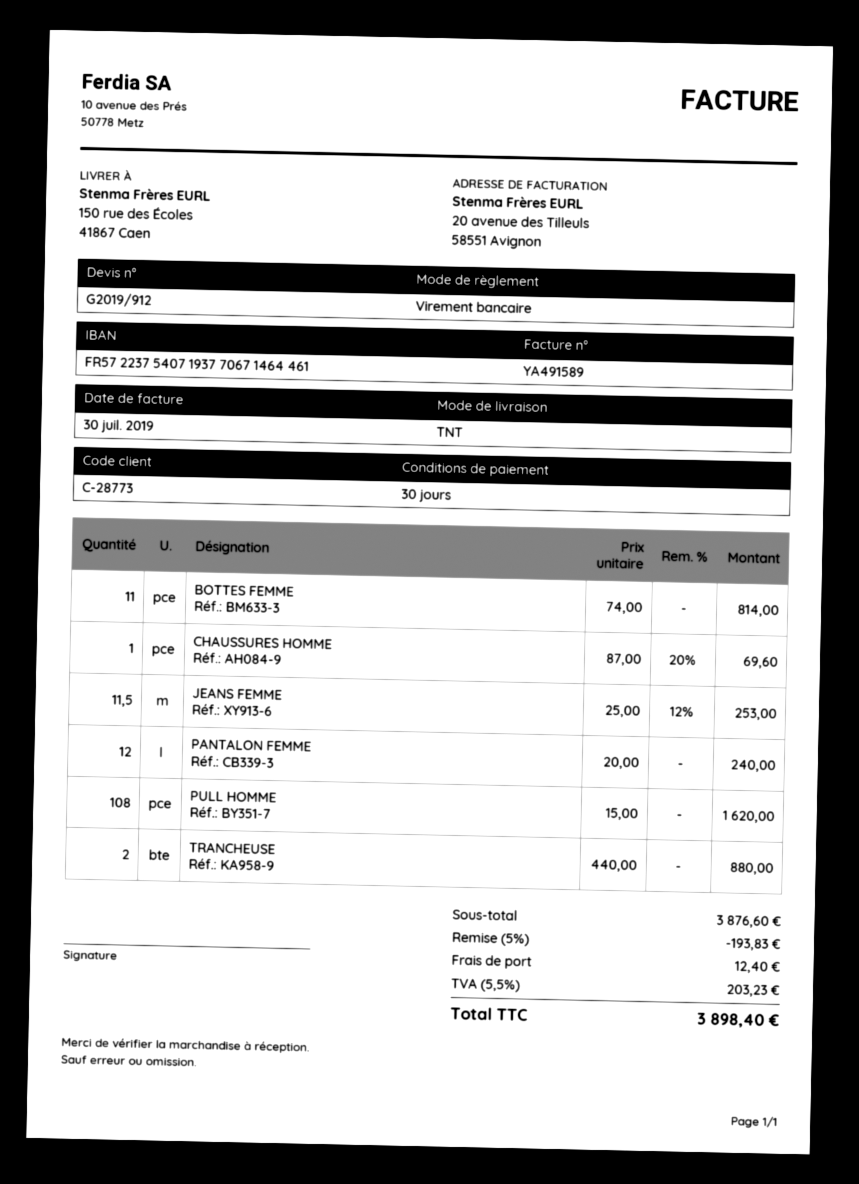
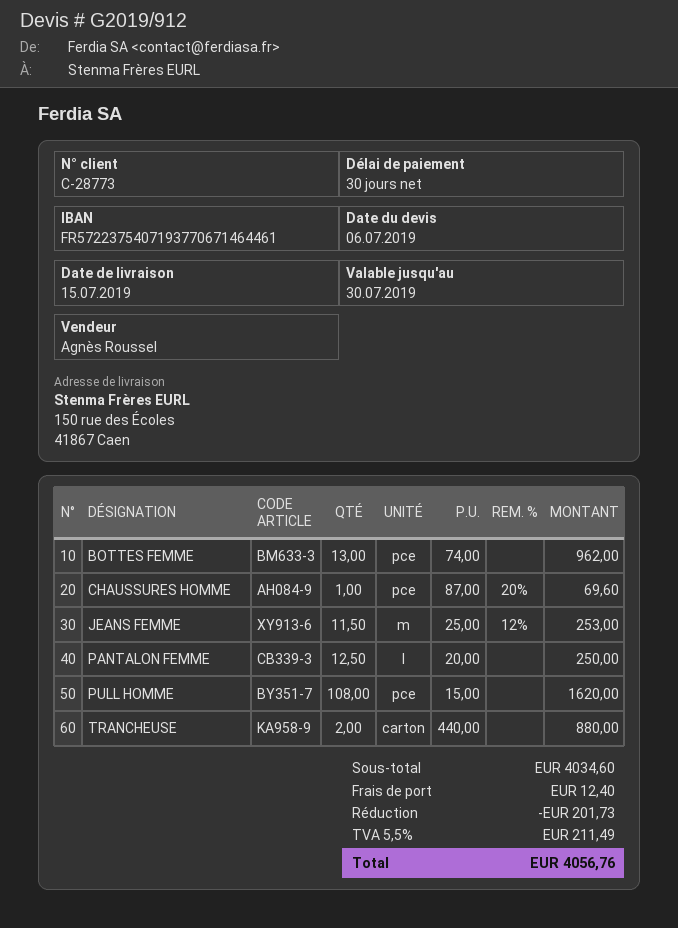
BOTTES FEMME: 11 x 74.00 = 814.00 -> 13 x 74.00 = 962.00
PANTALON FEMME: 12 x 20.00 = 240.00 -> 12.5 x 20.00 = 250.00
subtotal: 3876.60 -> 4034.60
discount: 193.83 -> 201.73
tax: 5.5% = 203.23 -> 5.5% = 211.49
total: 3898.40 -> 4056.76

